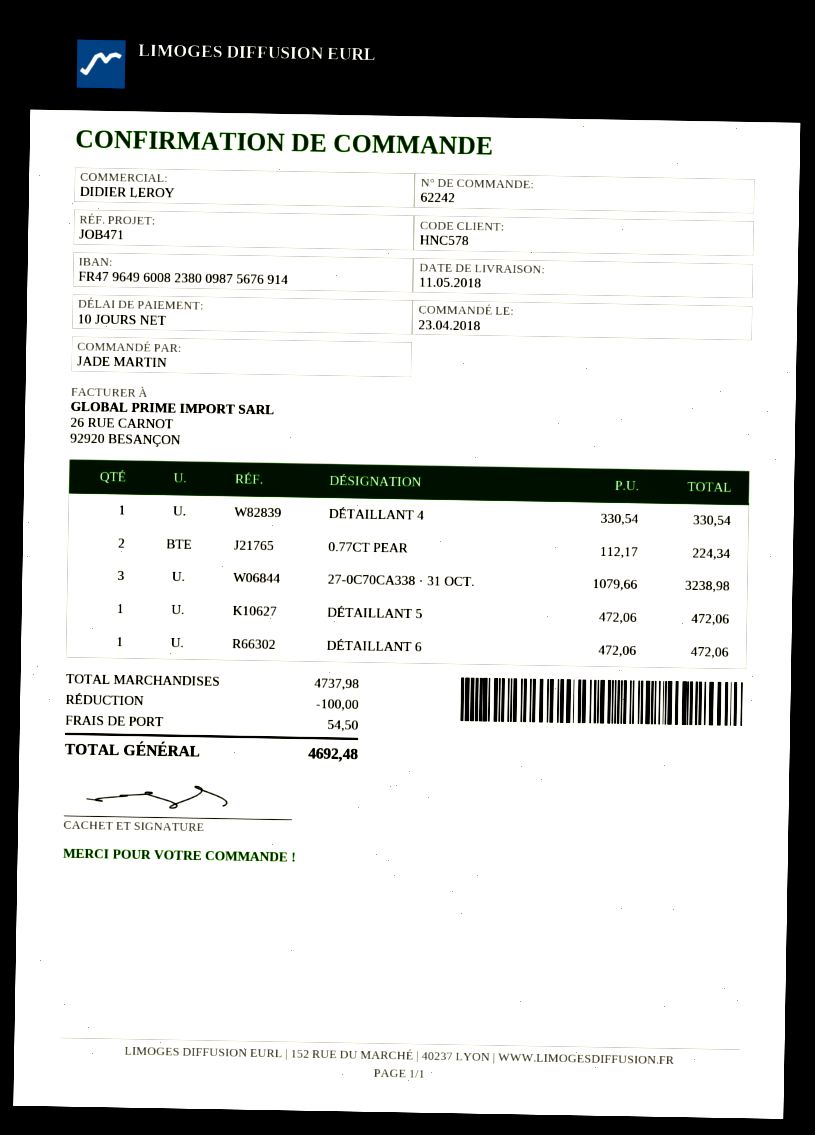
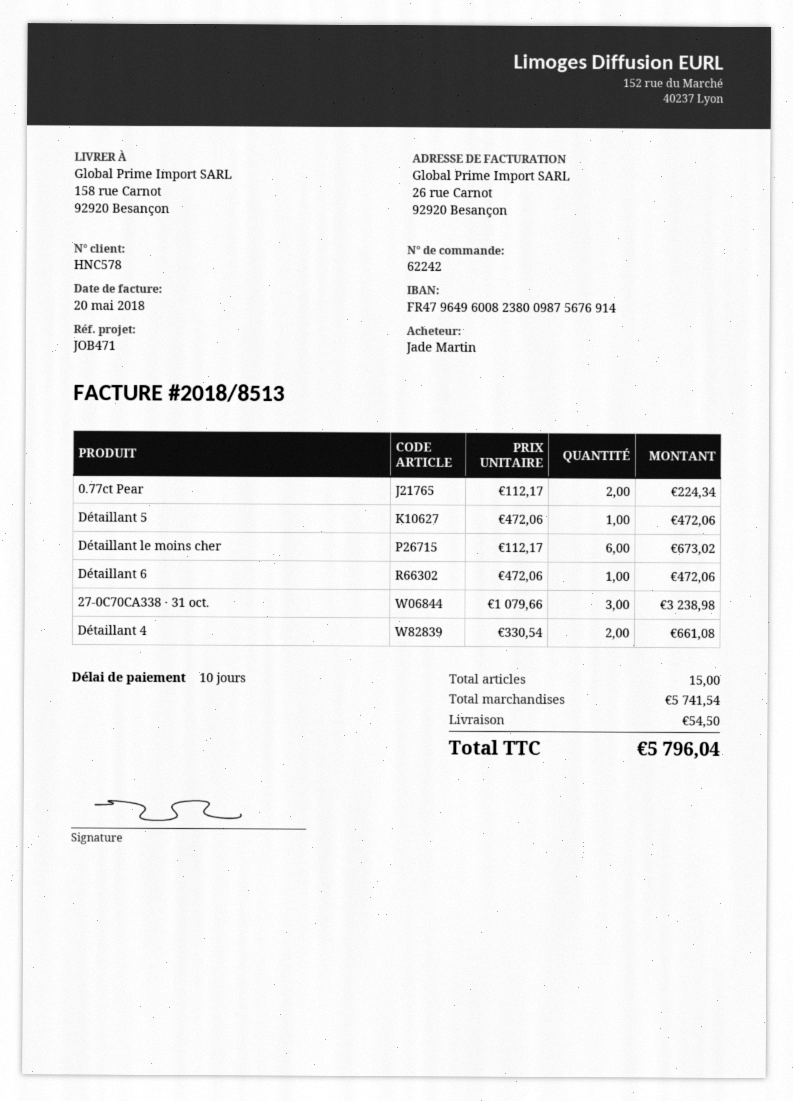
DÉTAILLANT 4: 1 x 330.54 = 330.54 -> 2 x 330.54 = 661.08
Détaillant le moins cher: none -> 6 x 112.17 = 673.02
subtotal: 4737.98 -> 5741.54
discount: 100.00 -> none
total: 4692.48 -> 5796.04

